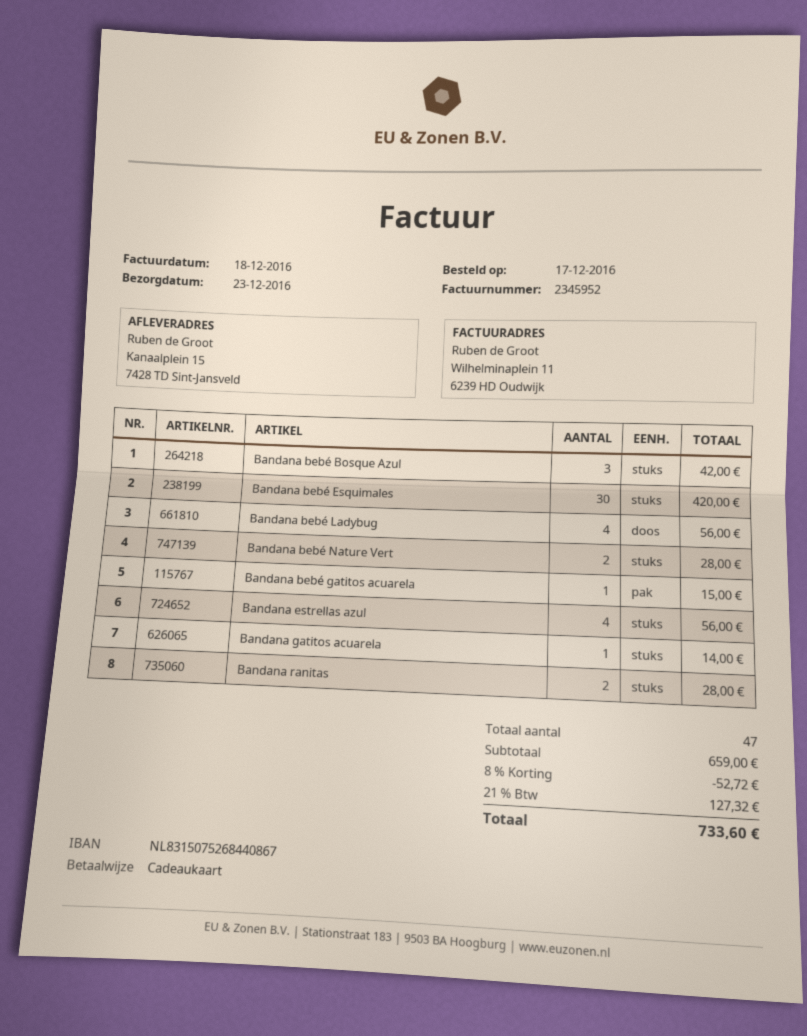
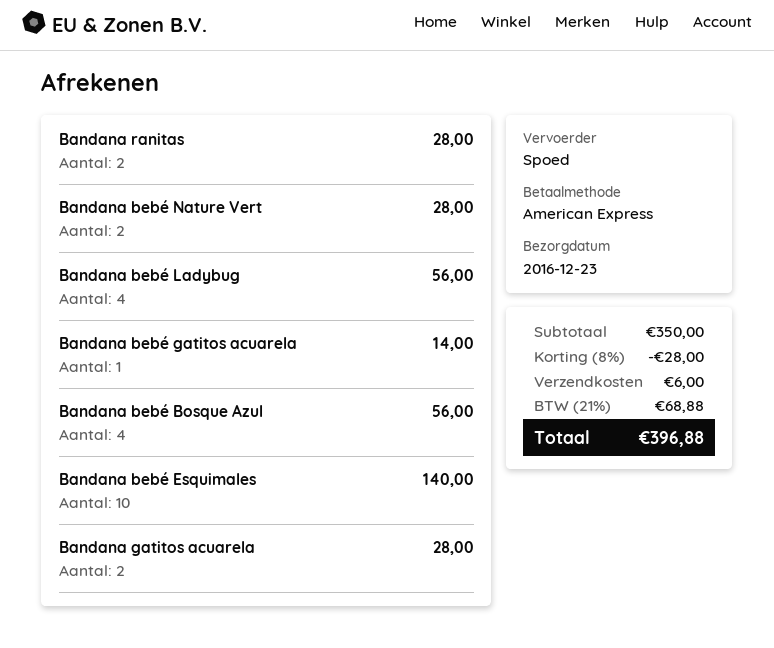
payment method: gift card -> American Express
Bandana bebé Bosque Azul: 3 for 42.00 -> 4 for 56.00
Bandana bebé Esquimales: 30 for 420.00 -> 10 for 140.00
Bandana bebé gatitos acuarela: 1 for 15.00 -> 1 for 14.00
Bandana estrellas azul: 4 for 56.00 -> none
Bandana gatitos acuarela: 1 for 14.00 -> 2 for 28.00
subtotal: 659.00 -> 350.00
discount: 8% = 52.72 -> 8% = 28.00
shipping: none -> 6.00
tax: 21% = 127.32 -> 21% = 68.88
total: 733.60 -> 396.88

